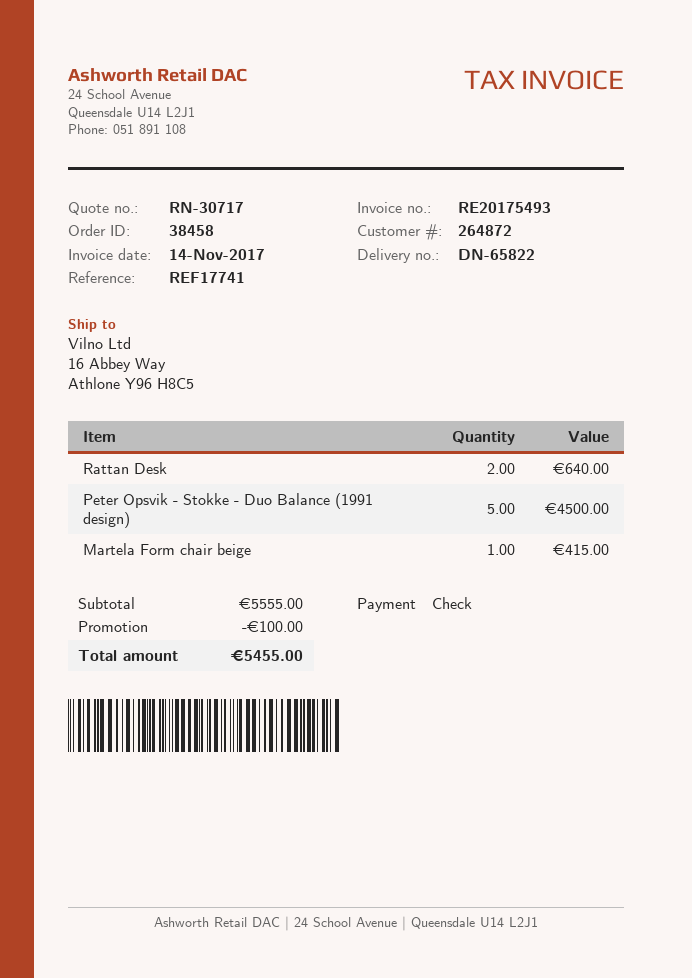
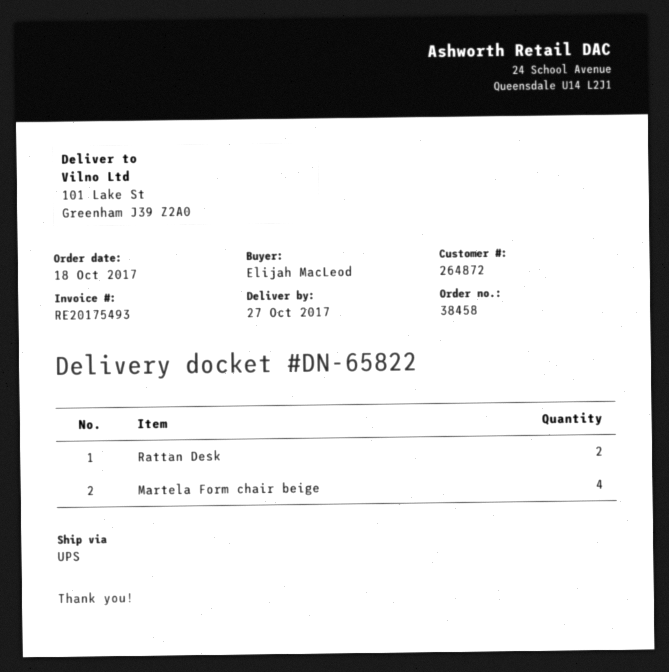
ship to: 16 Abbey Way, Athlone Y96 H8C5 -> 101 Lake St, Greenham J39 Z2A0
Peter Opsvik - Stokke - Duo Balance (1991 design): 5 -> none
Martela Form chair beige: 1 -> 4

